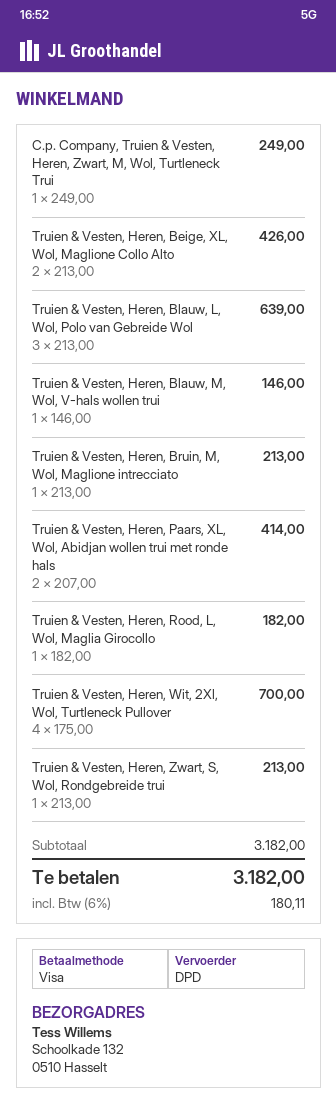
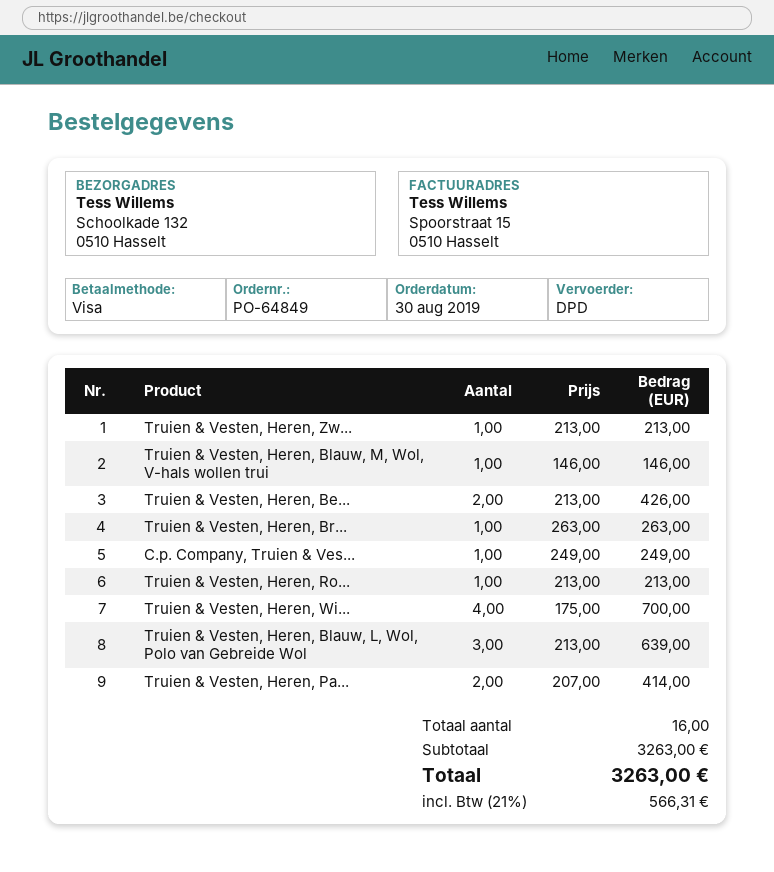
Truien & Vesten, Heren, Bruin, M, Wol, Maglione intrecciato: 1 x 213.00 = 213.00 -> 1 x 263.00 = 263.00
Truien & Vesten, Heren, Rood, L, Wol, Maglia Girocollo: 1 x 182.00 = 182.00 -> 1 x 213.00 = 213.00
subtotal: 3182.00 -> 3263.00
tax: 6% = 180.11 -> 21% = 566.31
total: 3182.00 -> 3263.00

